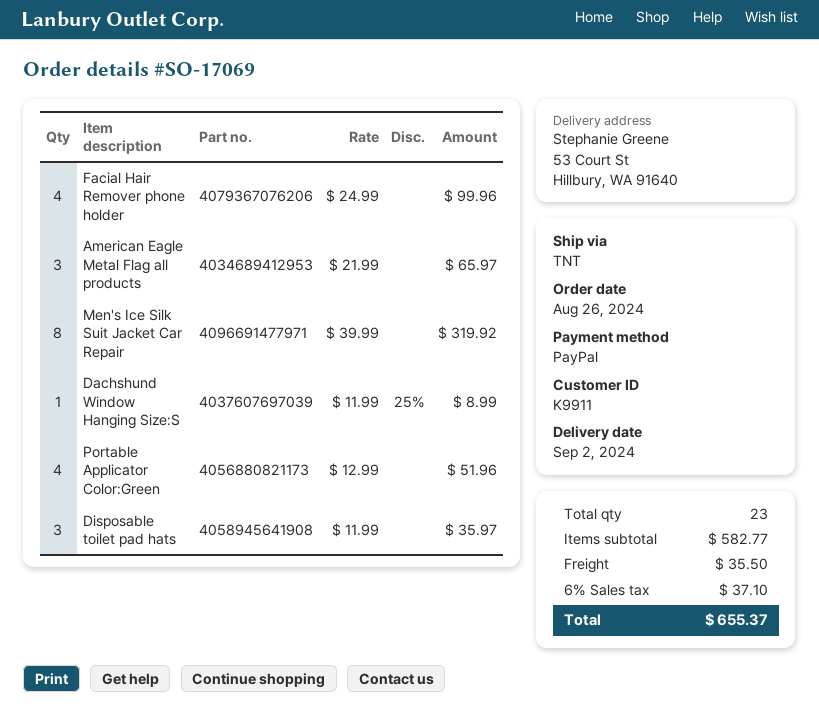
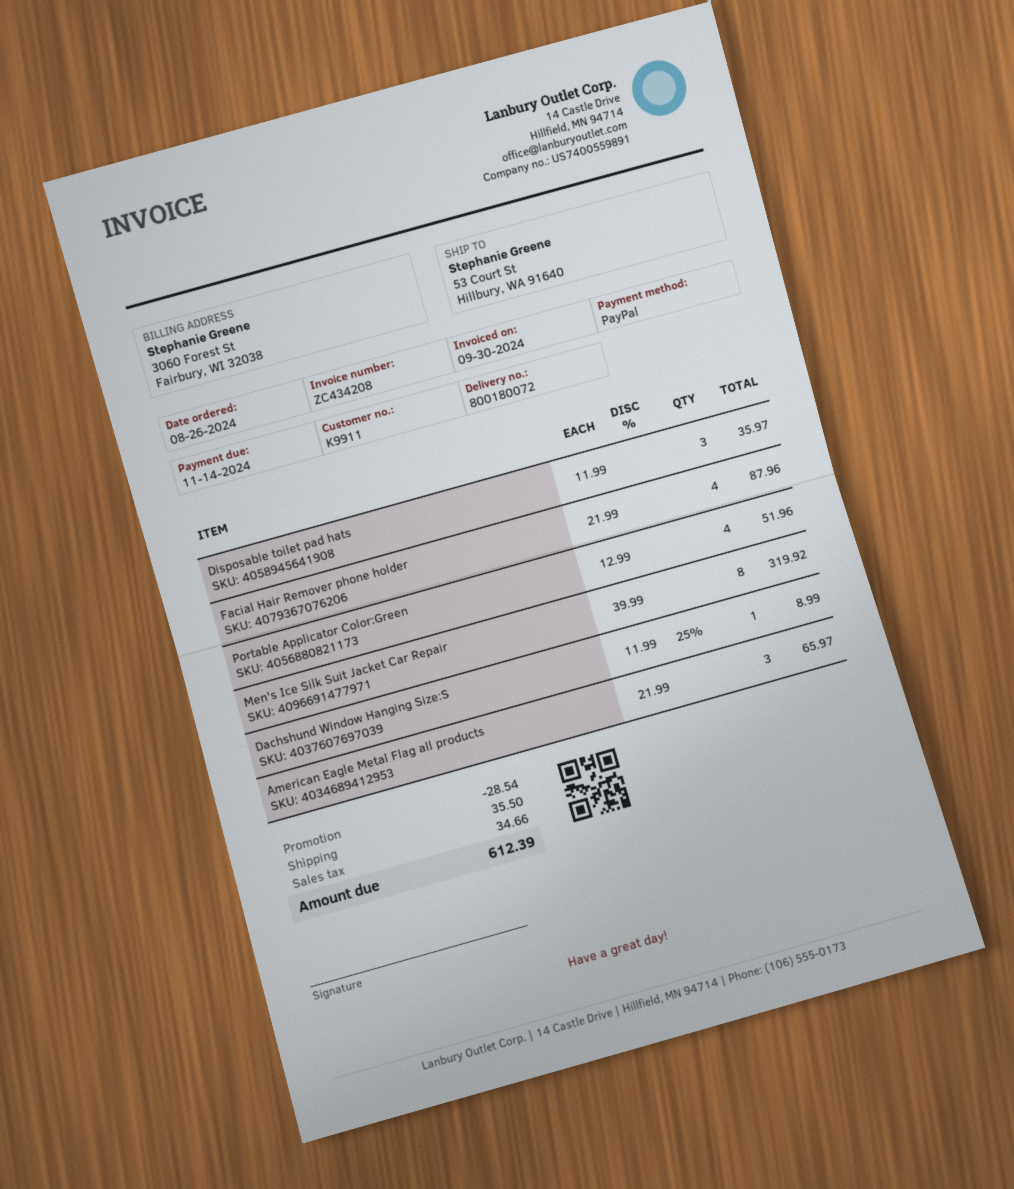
Facial Hair Remover phone holder: 4 x 24.99 = 99.96 -> 4 x 21.99 = 87.96
discount: none -> 28.54
tax: 37.10 -> 34.66
total: 655.37 -> 612.39

